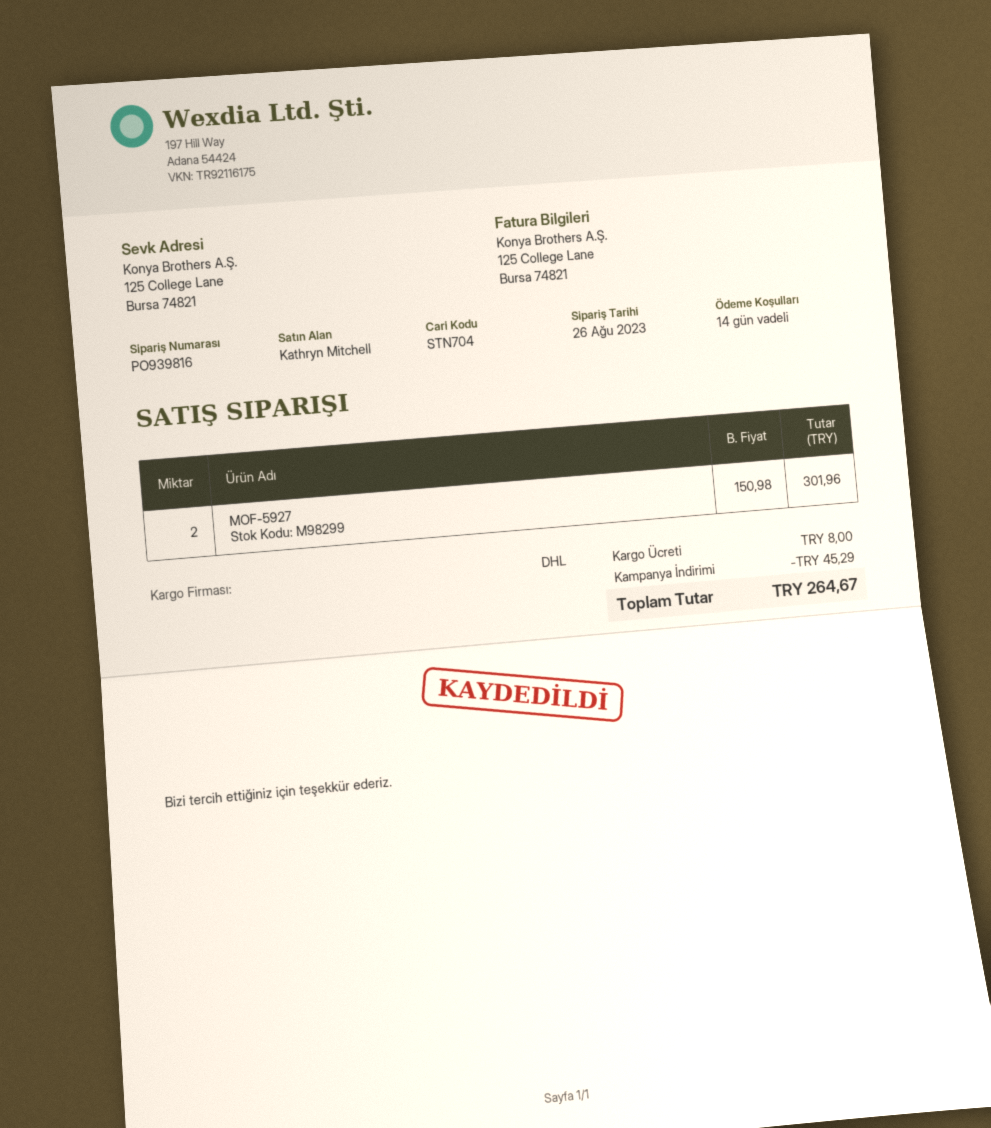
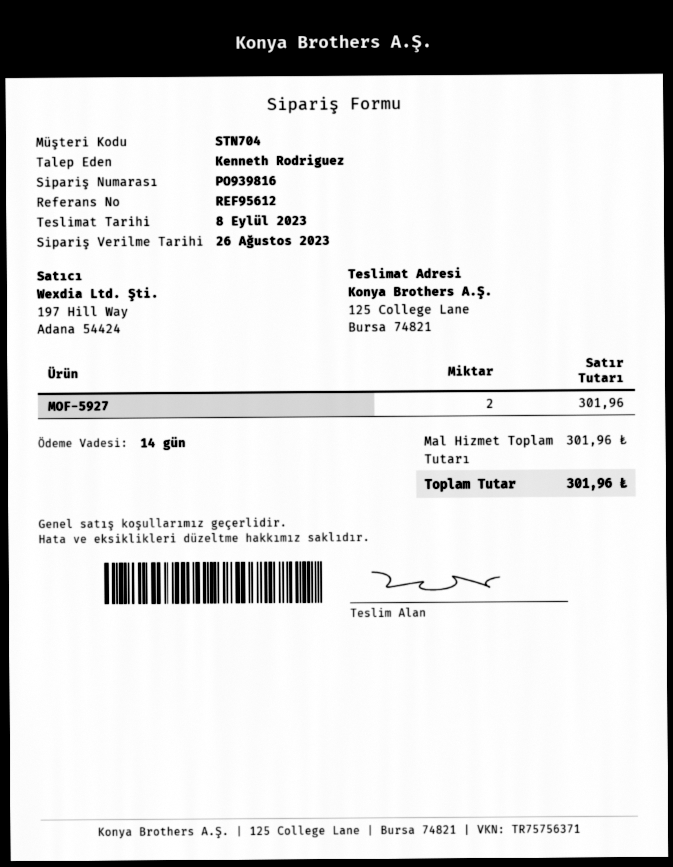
ordered by: Kathryn Mitchell -> Kenneth Rodriguez
discount: 45.29 -> none
shipping: 8.00 -> none
total: 264.67 -> 301.96

